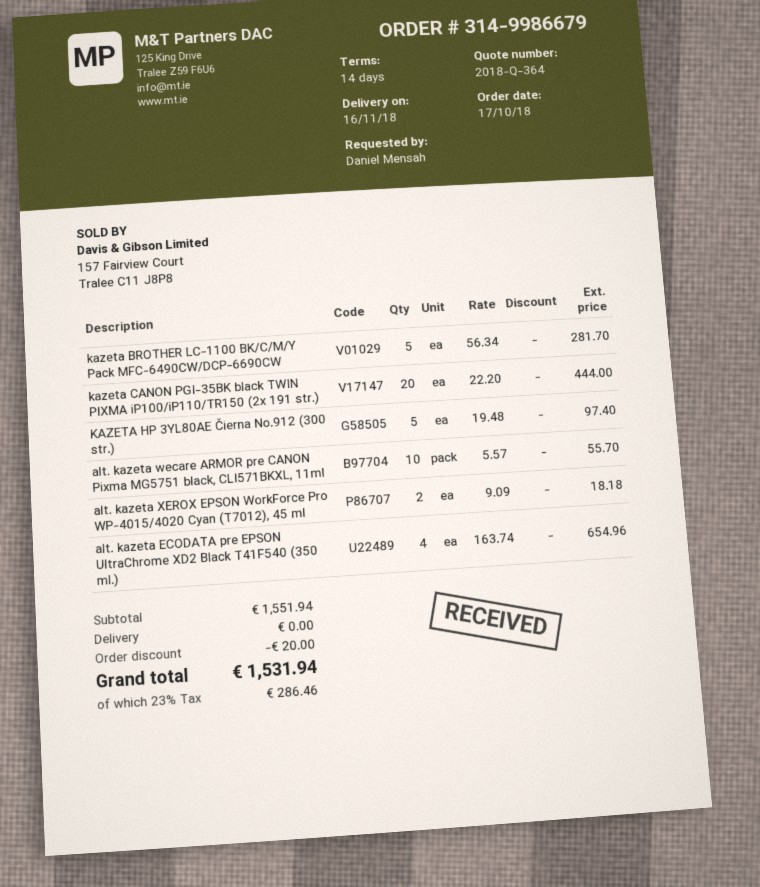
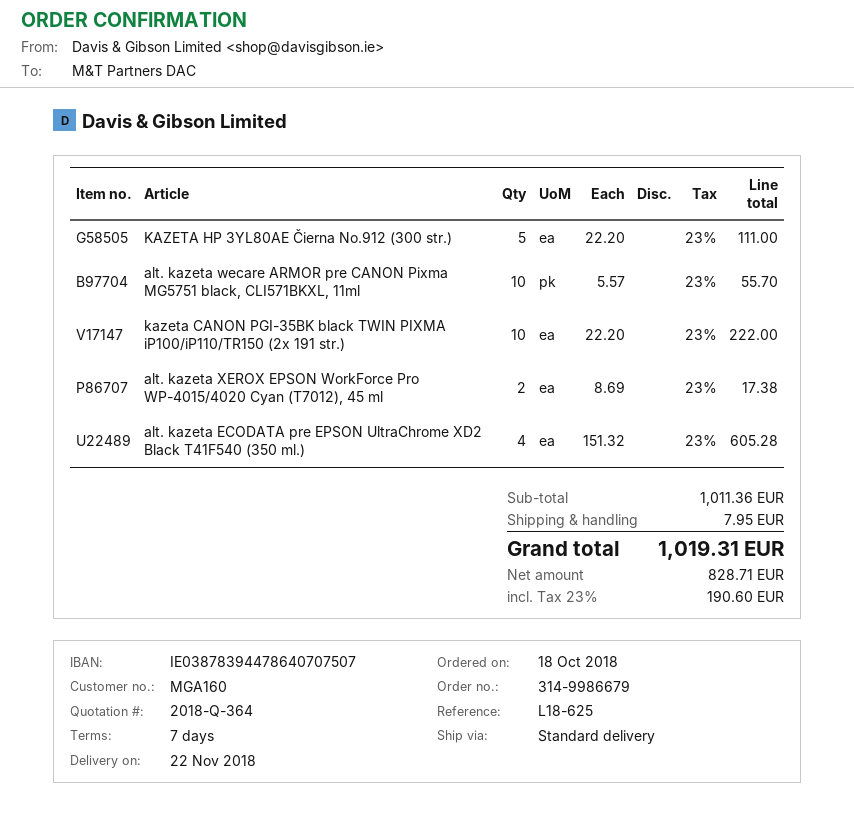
order date: 2018-10-17 -> 2018-10-18
delivery date: 2018-11-16 -> 2018-11-22
payment terms: 14 days -> 7 days
kazeta BROTHER LC-1100 BK/C/M/Y Pack MFC-6490CW/DCP-6690CW: 5 x 56.34 = 281.70 -> none
kazeta CANON PGI-35BK black TWIN PIXMA iP100/iP110/TR150 (2x 191 str.): 20 x 22.20 = 444.00 -> 10 x 22.20 = 222.00
KAZETA HP 3YL80AE Čierna No.912 (300 str.): 5 x 19.48 = 97.40 -> 5 x 22.20 = 111.00
alt. kazeta XEROX EPSON WorkForce Pro WP-4015/4020 Cyan (T7012), 45 ml: 2 x 9.09 = 18.18 -> 2 x 8.69 = 17.38
alt. kazeta ECODATA pre EPSON UltraChrome XD2 Black T41F540 (350 ml.): 4 x 163.74 = 654.96 -> 4 x 151.32 = 605.28
subtotal: 1551.94 -> 1011.36
discount: 20.00 -> none
shipping: 0.00 -> 7.95
tax: 23% = 286.46 -> 23% = 190.60
total: 1531.94 -> 1019.31

